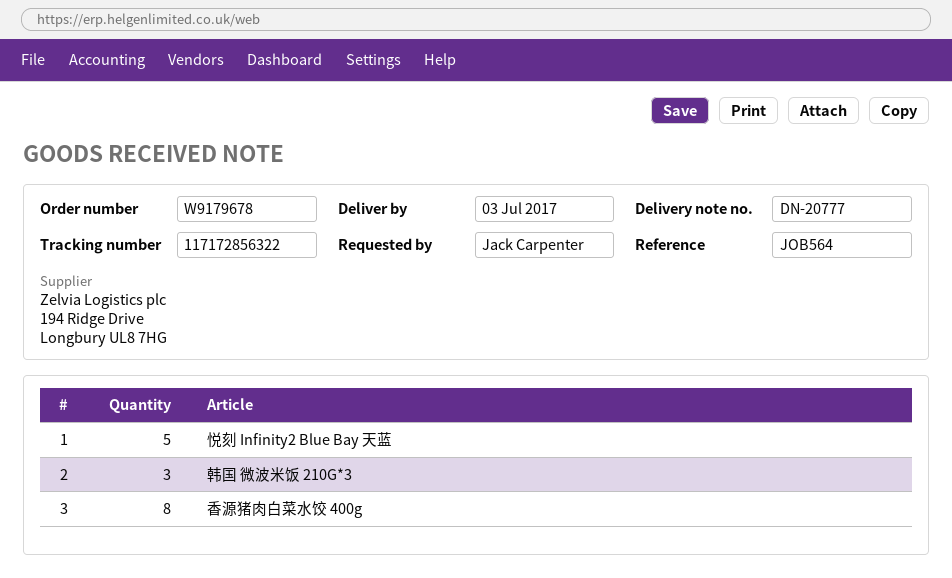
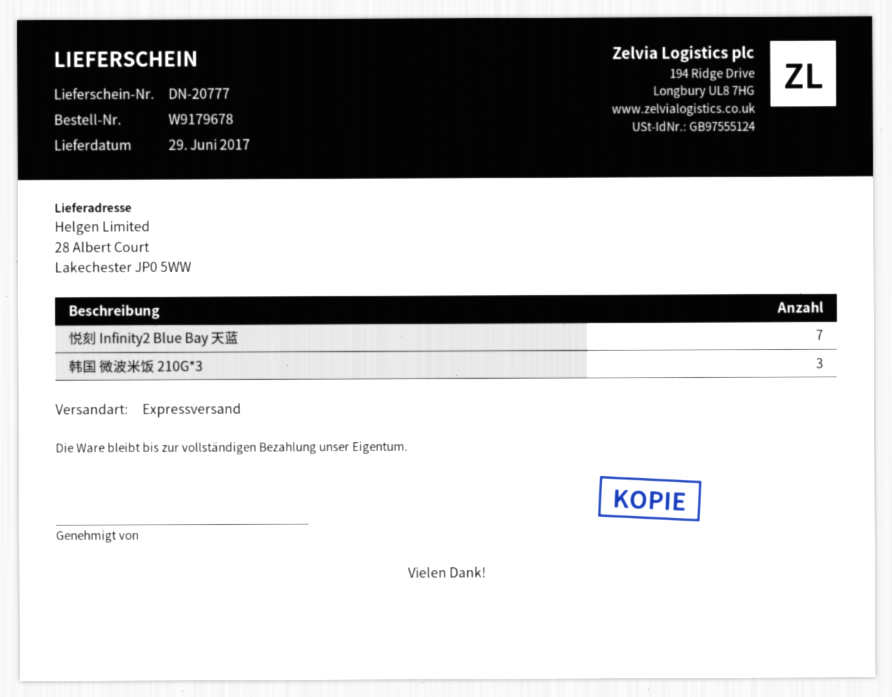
delivery date: 2017-07-03 -> 2017-06-29
悦刻 Infinity2 Blue Bay 天蓝: 5 -> 7
香源猪肉白菜水饺 400g: 8 -> none

